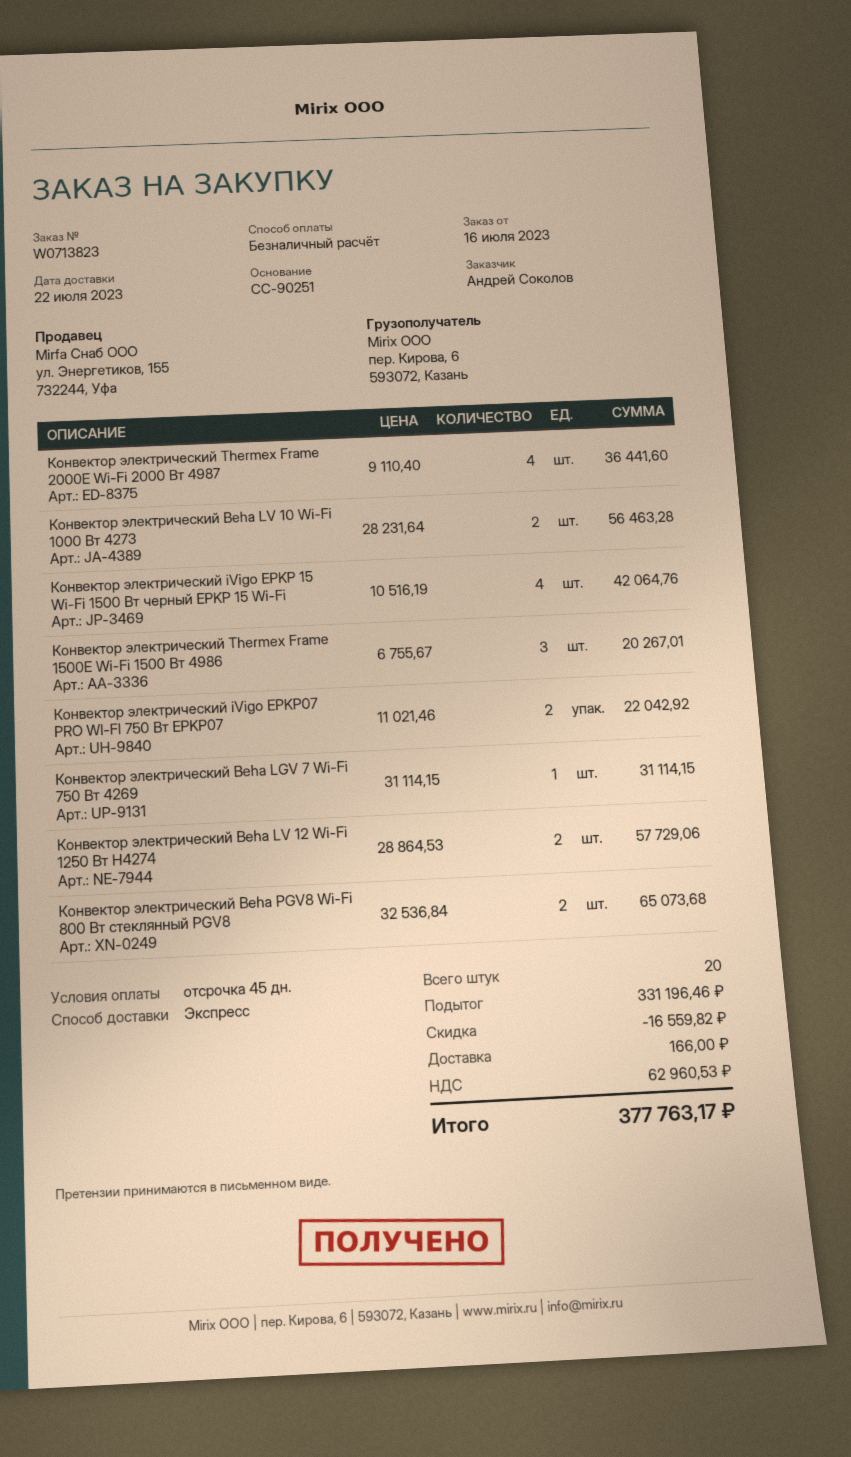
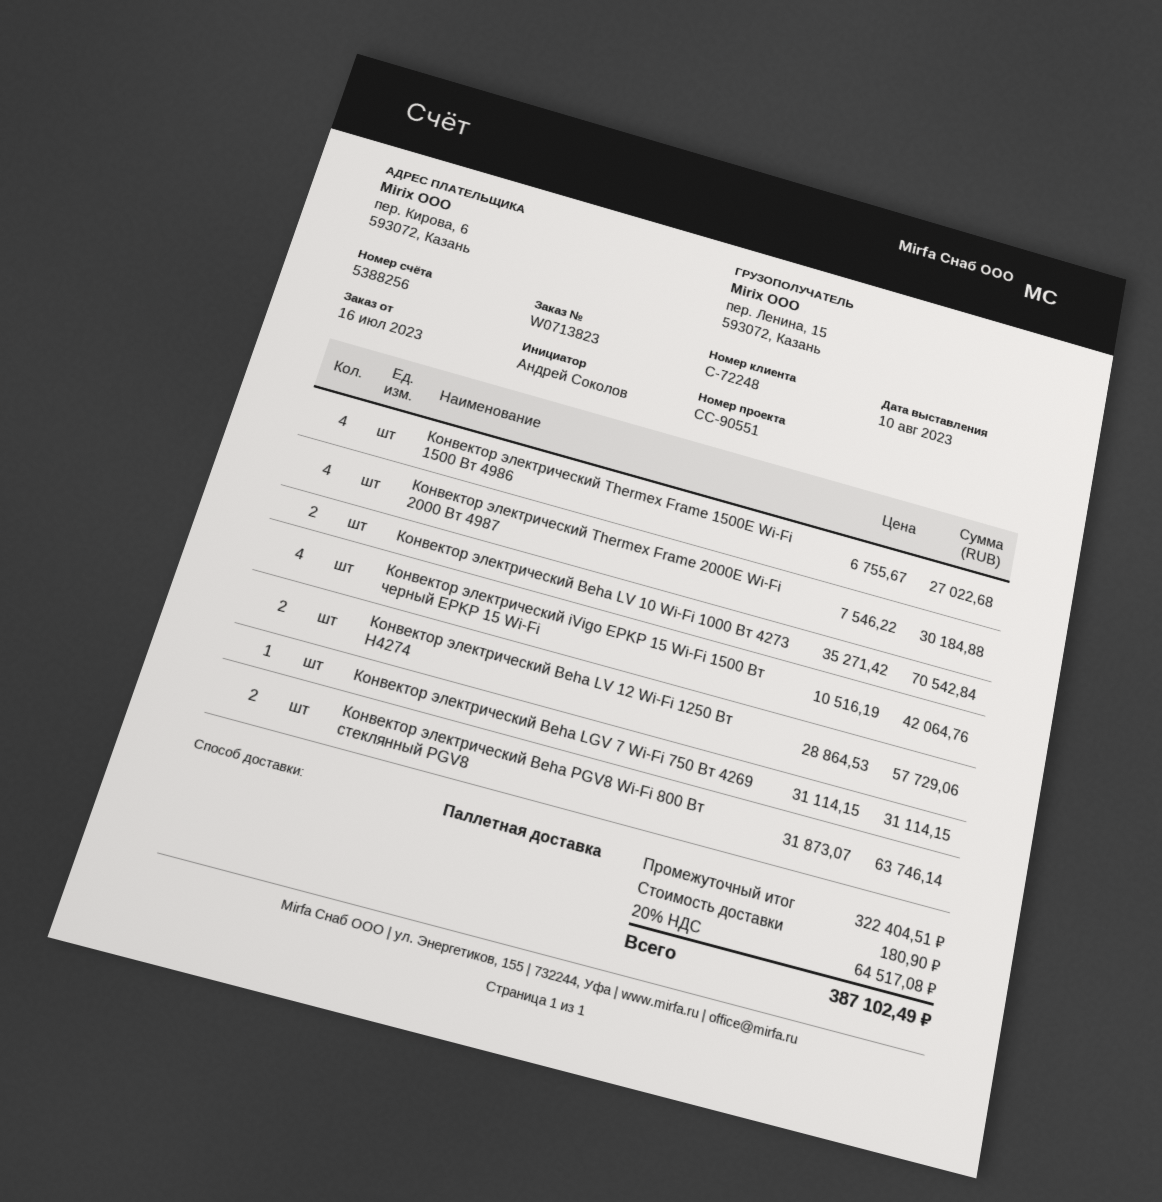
reference: CC-90251 -> CC-90551
shipping method: express -> pallet freight
ship to: пер. Кирова, 6, 593072, Казань -> пер. Ленина, 15, 593072, Казань
Конвектор электрический Thermex Frame 2000E Wi-Fi 2000 Вт 4987: 4 x 9110.40 = 36441.60 -> 4 x 7546.22 = 30184.88
Конвектор электрический Beha LV 10 Wi-Fi 1000 Вт 4273: 2 x 28231.64 = 56463.28 -> 2 x 35271.42 = 70542.84
Конвектор электрический Thermex Frame 1500E Wi-Fi 1500 Вт 4986: 3 x 6755.67 = 20267.01 -> 4 x 6755.67 = 27022.68
Конвектор электрический iVigo EPKP07 PRO WI-FI 750 Вт EPKP07: 2 x 11021.46 = 22042.92 -> none
Конвектор электрический Beha PGV8 Wi-Fi 800 Вт стеклянный PGV8: 2 x 32536.84 = 65073.68 -> 2 x 31873.07 = 63746.14
subtotal: 331196.46 -> 322404.51
discount: 16559.82 -> none
shipping: 166.00 -> 180.90
tax: 62960.53 -> 64517.08
total: 377763.17 -> 387102.49

